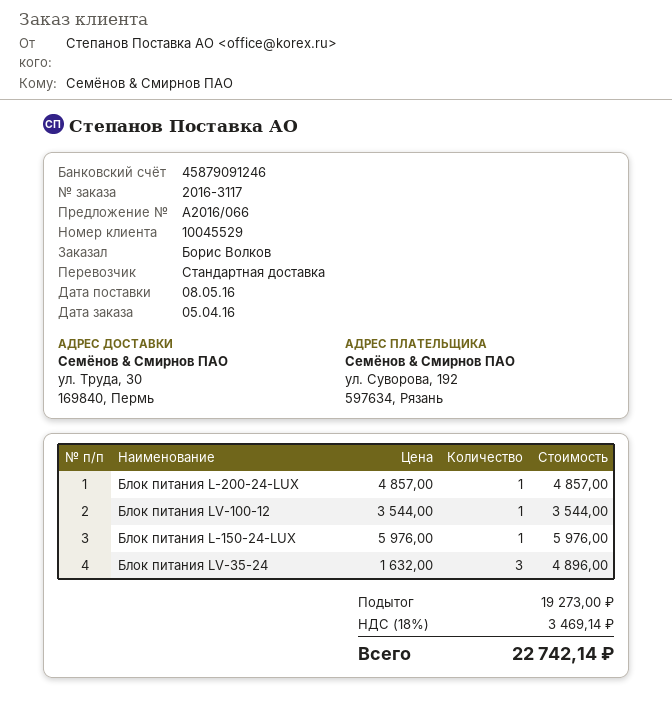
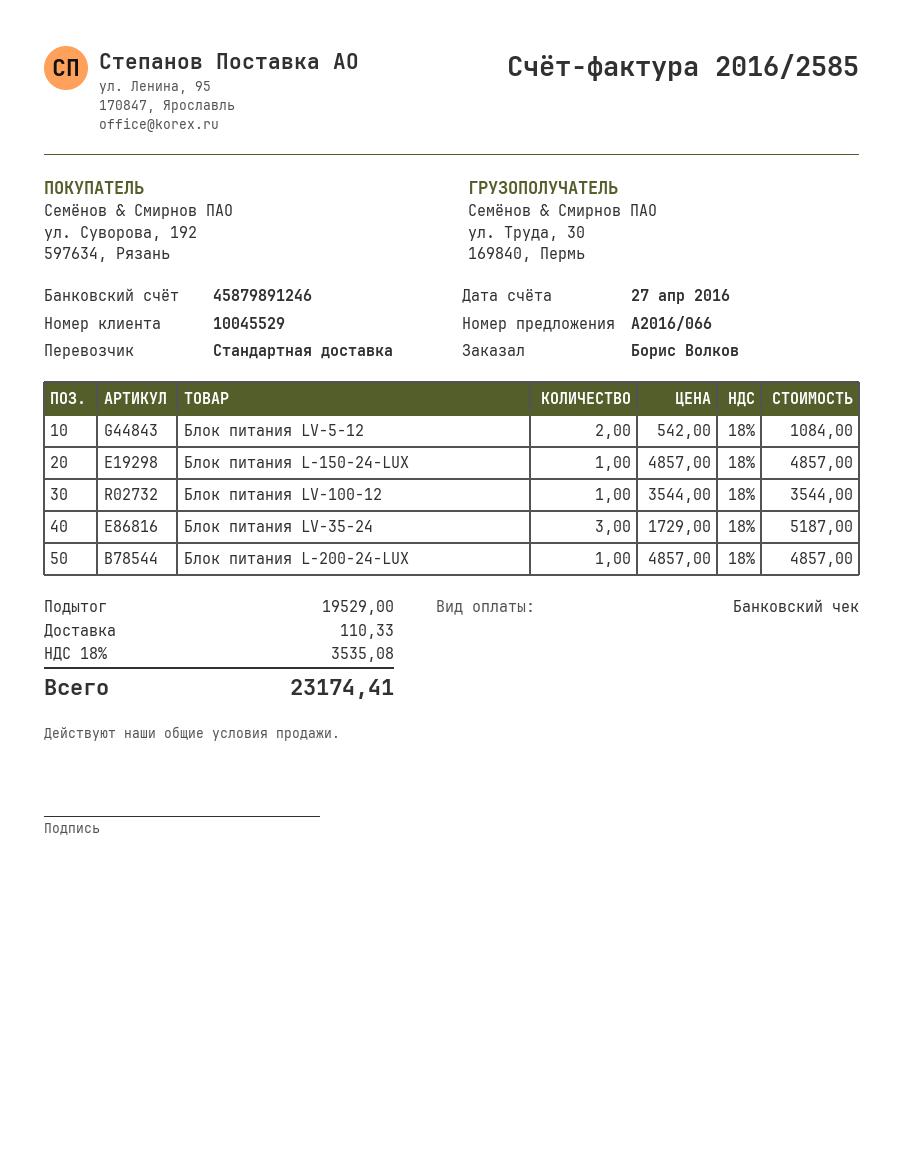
bank account: 45879091246 -> 45879891246
Блок питания L-150-24-LUX: 1 x 5976.00 = 5976.00 -> 1 x 4857.00 = 4857.00
Блок питания LV-35-24: 3 x 1632.00 = 4896.00 -> 3 x 1729.00 = 5187.00
Блок питания LV-5-12: none -> 2 x 542.00 = 1084.00
subtotal: 19273.00 -> 19529.00
shipping: none -> 110.33
tax: 18% = 3469.14 -> 18% = 3535.08
total: 22742.14 -> 23174.41

